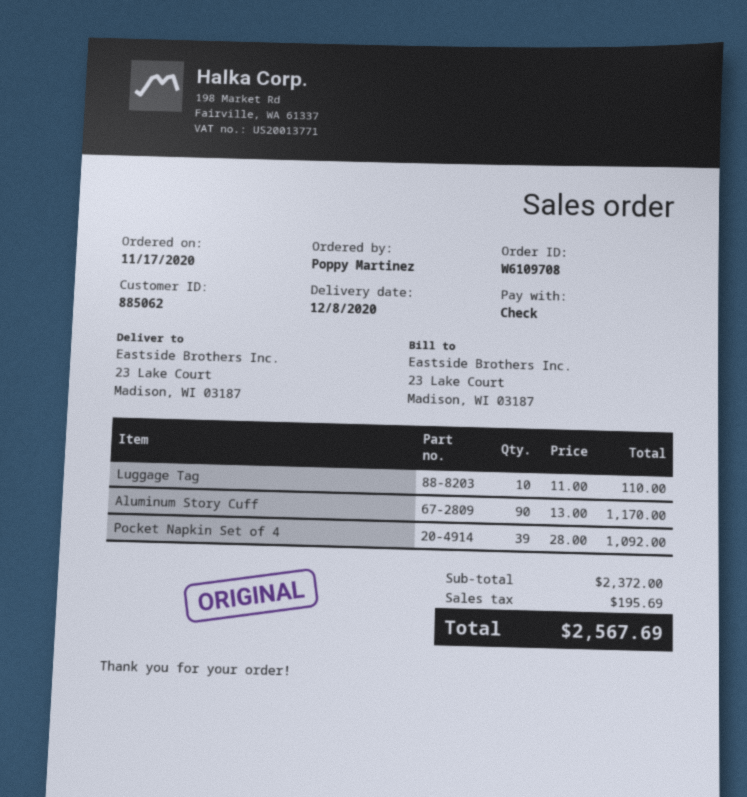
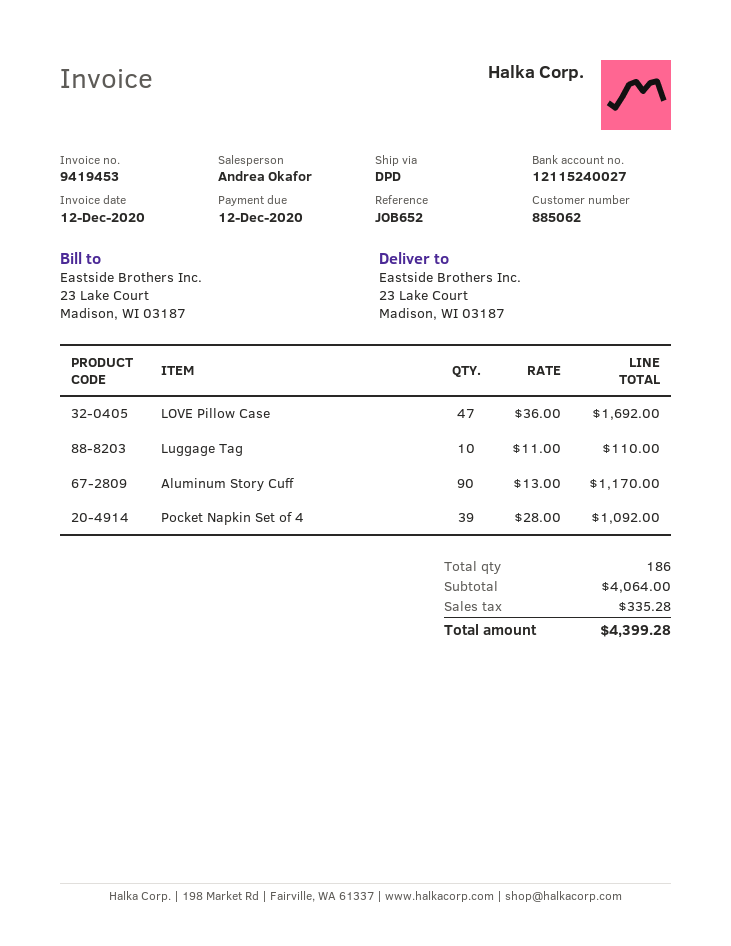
LOVE Pillow Case: none -> 47 x 36.00 = 1692.00
subtotal: 2372.00 -> 4064.00
tax: 195.69 -> 335.28
total: 2567.69 -> 4399.28

